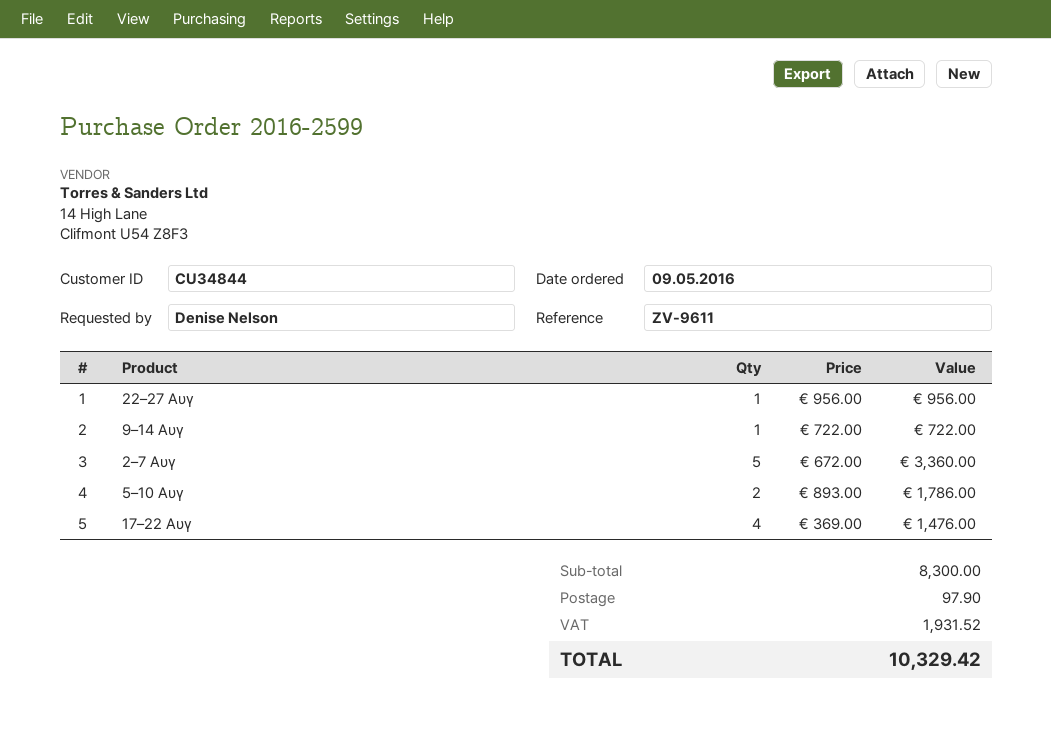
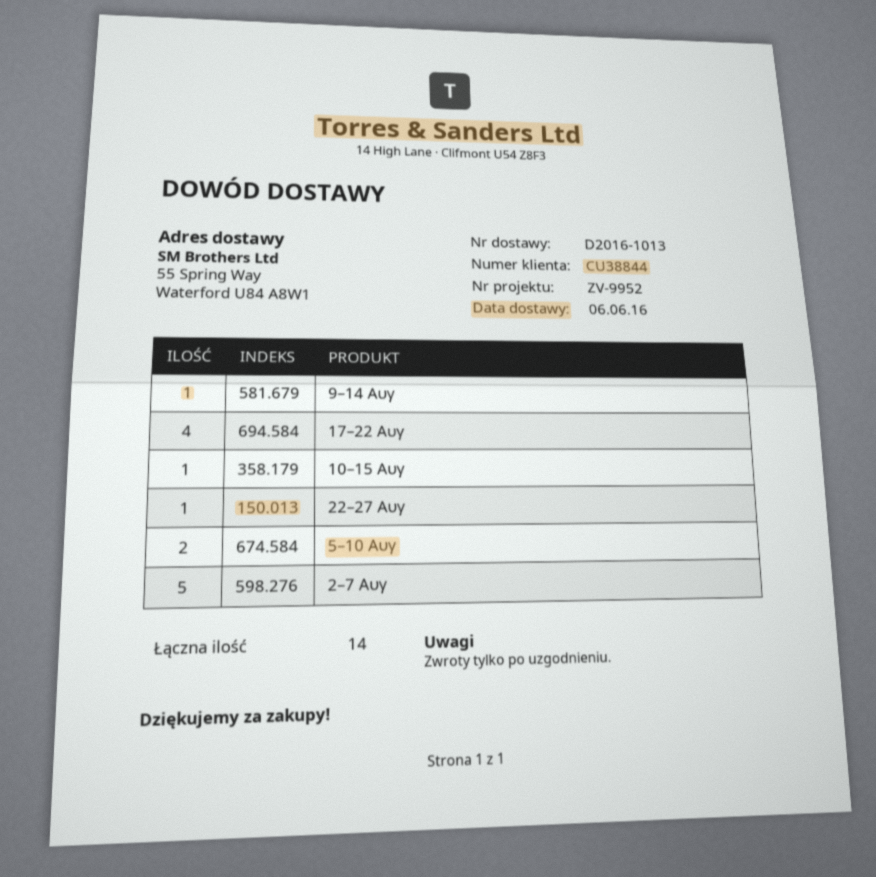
customer number: CU34844 -> CU38844
reference: ZV-9611 -> ZV-9952
10–15 Αυγ: none -> 1

